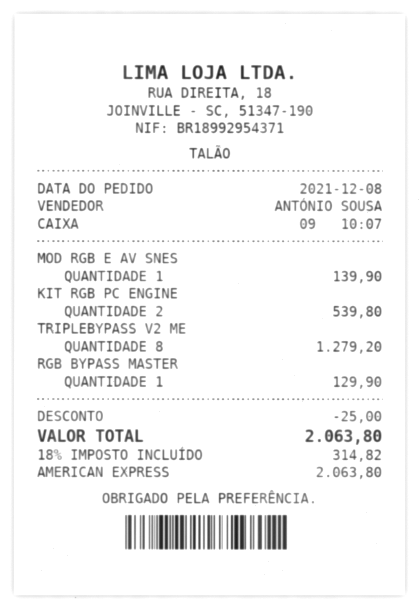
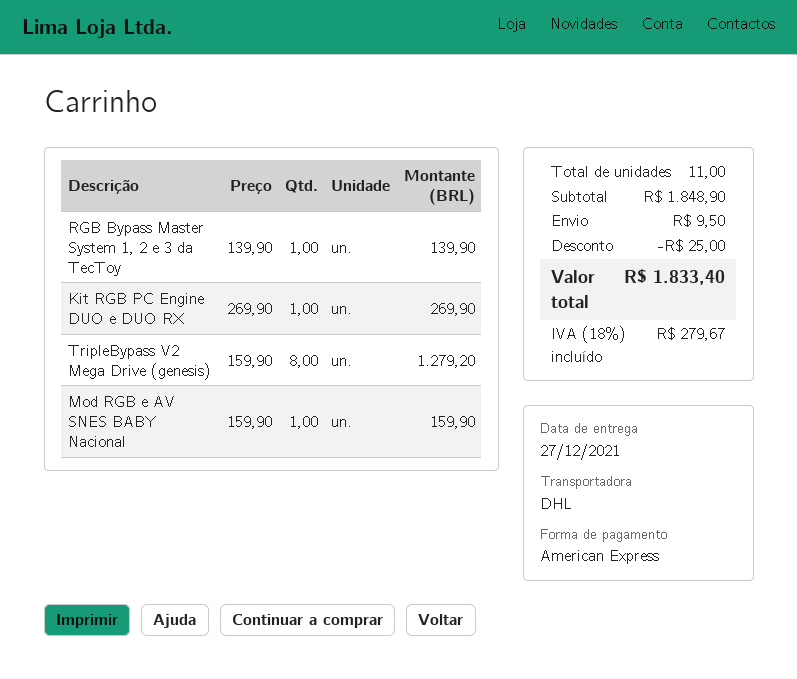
MOD RGB E AV SNES: 1 for 139.90 -> 1 for 159.90
KIT RGB PC ENGINE: 2 for 539.80 -> 1 for 269.90
RGB BYPASS MASTER: 1 for 129.90 -> 1 for 139.90
shipping: none -> 9.50
tax: 18% = 314.82 -> 18% = 279.67
total: 2063.80 -> 1833.40

